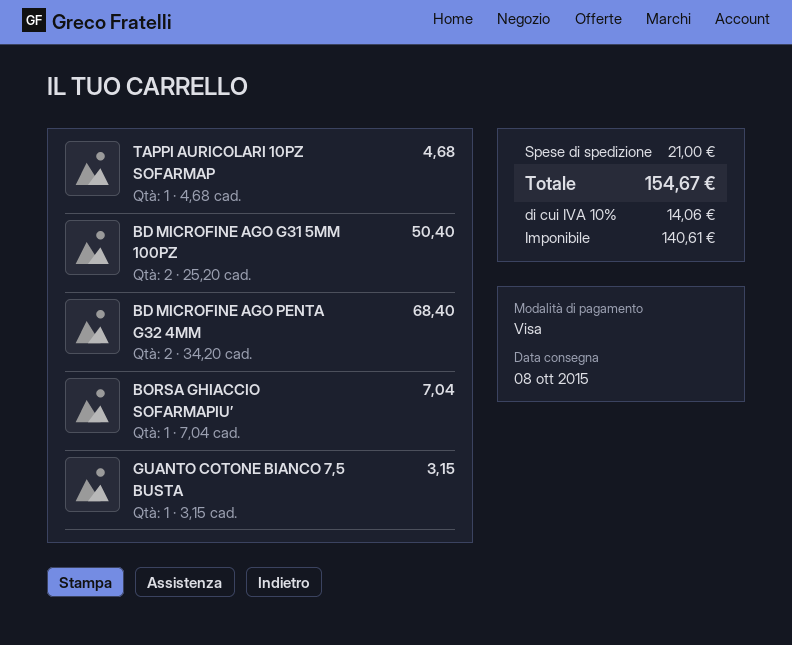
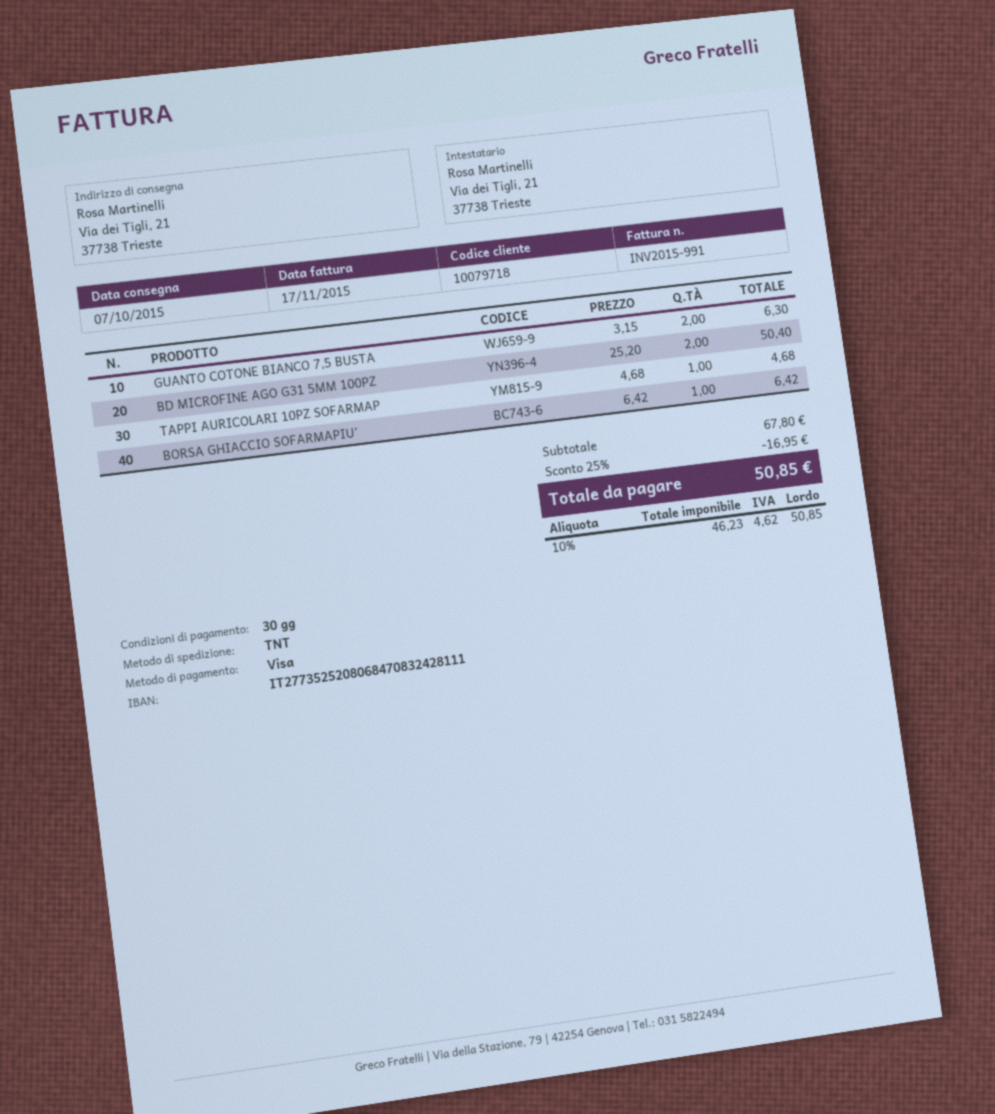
delivery date: 2015-10-08 -> 2015-10-07
BD MICROFINE AGO PENTA G32 4MM: 2 x 34.20 = 68.40 -> none
BORSA GHIACCIO SOFARMAPIU’: 1 x 7.04 = 7.04 -> 1 x 6.42 = 6.42
GUANTO COTONE BIANCO 7,5 BUSTA: 1 x 3.15 = 3.15 -> 2 x 3.15 = 6.30
discount: none -> 25% = 16.95
shipping: 21.00 -> none
net: 140.61 -> 46.23
tax: 10% = 14.06 -> 10% = 4.62
total: 154.67 -> 50.85

